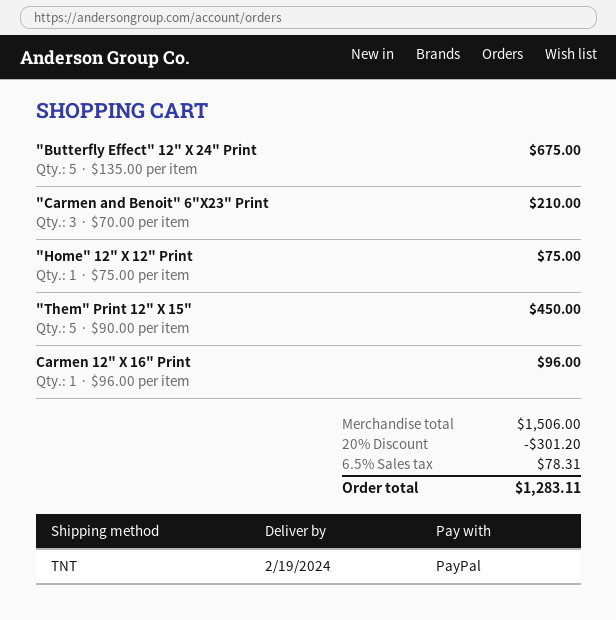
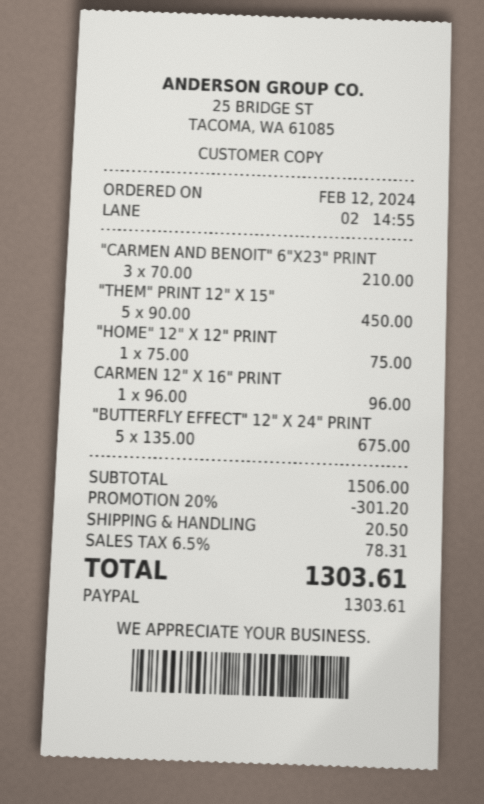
shipping: none -> 20.50
total: 1283.11 -> 1303.61

